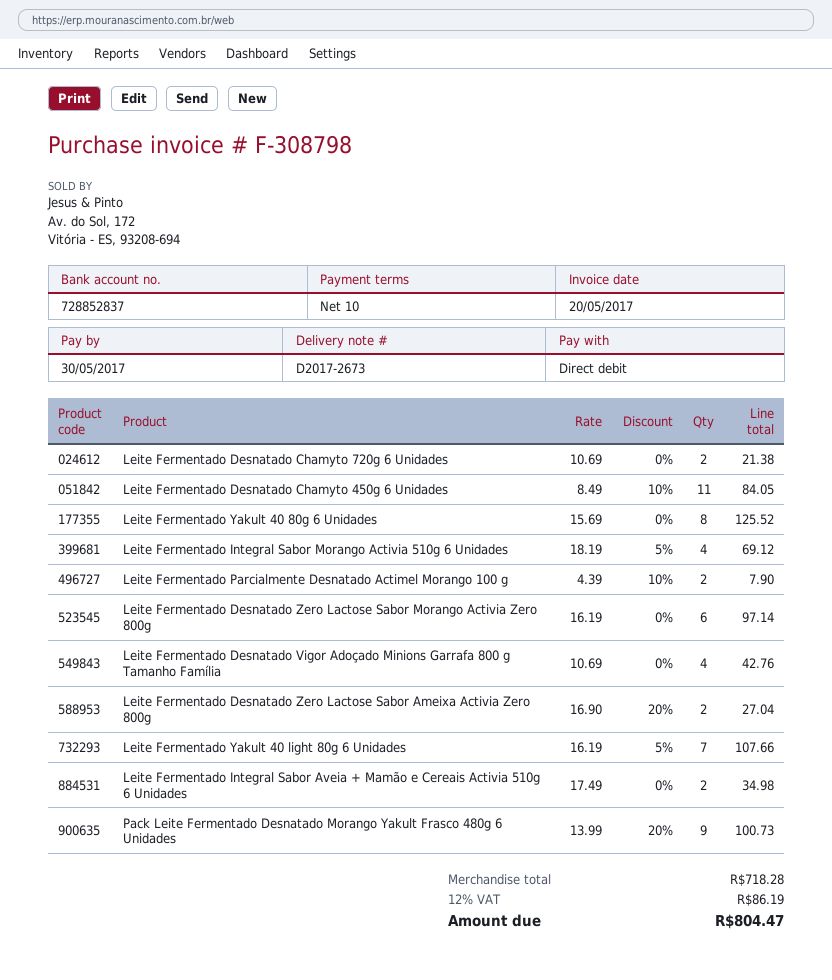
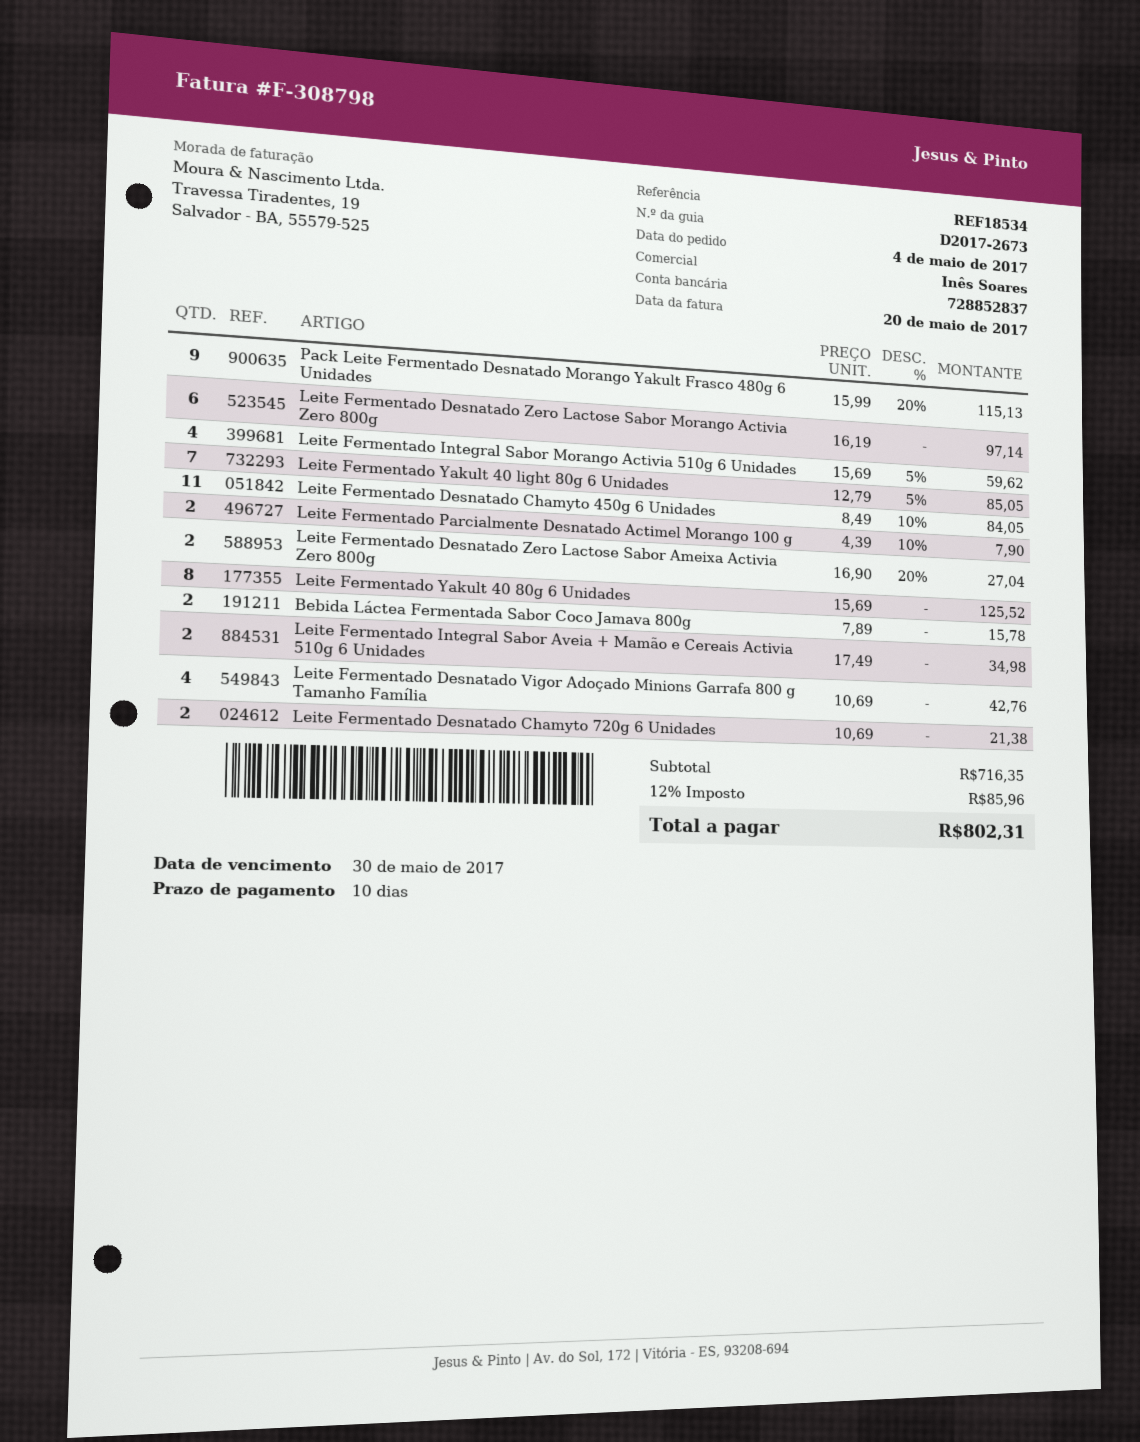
Leite Fermentado Integral Sabor Morango Activia 510g 6 Unidades: 4 x 18.19 - 5% = 69.12 -> 4 x 15.69 - 5% = 59.62
Leite Fermentado Yakult 40 light 80g 6 Unidades: 7 x 16.19 - 5% = 107.66 -> 7 x 12.79 - 5% = 85.05
Pack Leite Fermentado Desnatado Morango Yakult Frasco 480g 6 Unidades: 9 x 13.99 - 20% = 100.73 -> 9 x 15.99 - 20% = 115.13
Bebida Láctea Fermentada Sabor Coco Jamava 800g: none -> 2 x 7.89 = 15.78
subtotal: 718.28 -> 716.35
tax: 12% = 86.19 -> 12% = 85.96
total: 804.47 -> 802.31

